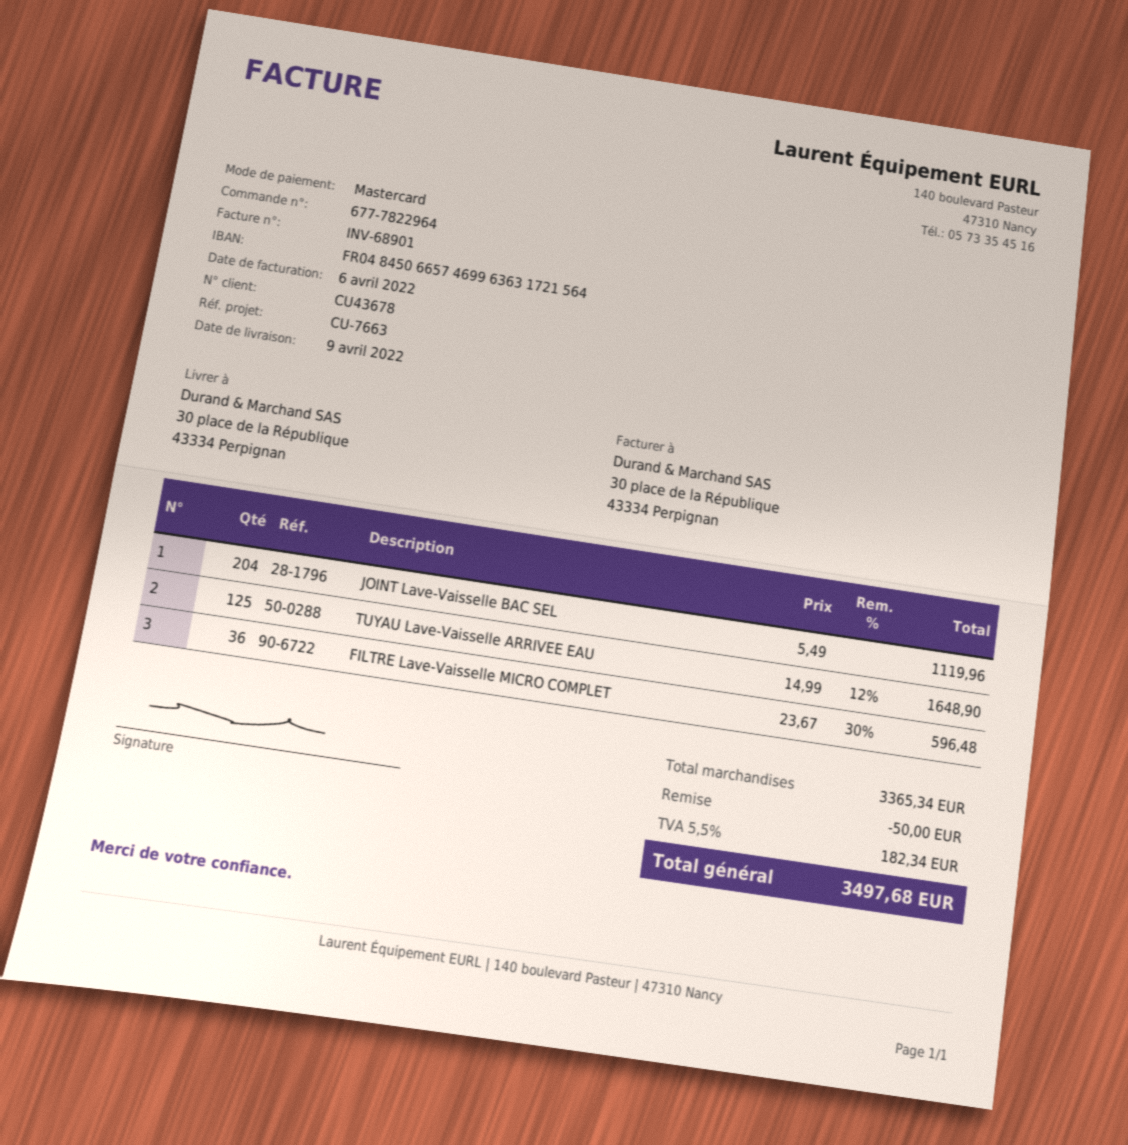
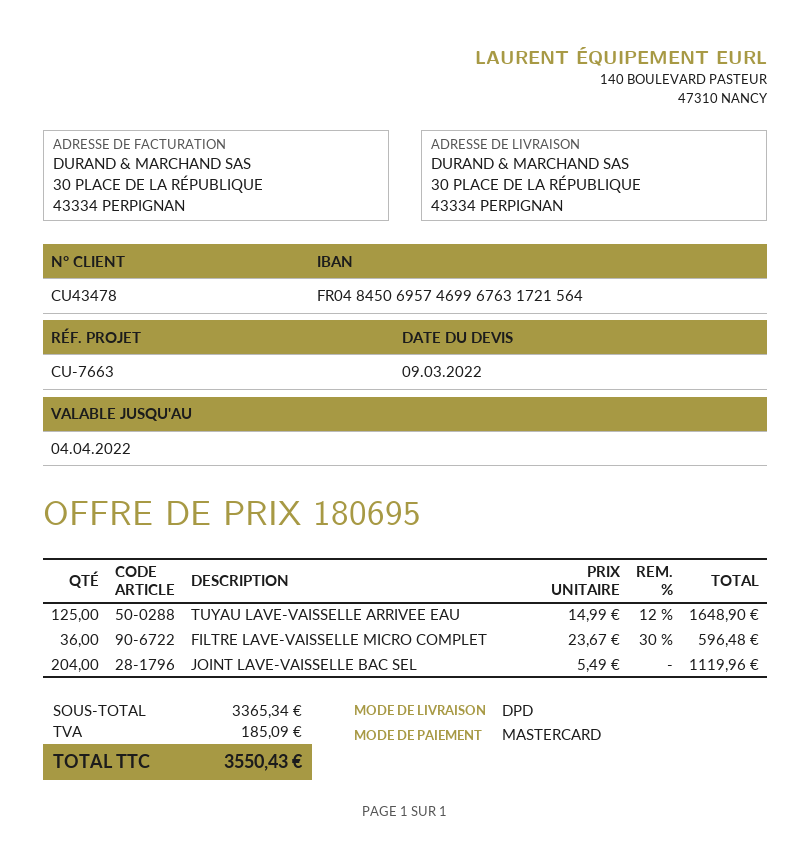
customer number: CU43678 -> CU43478
bank account: FR0484506657469963631721564 -> FR0484506957469967631721564
discount: 50.00 -> none
tax: 182.34 -> 185.09
total: 3497.68 -> 3550.43

